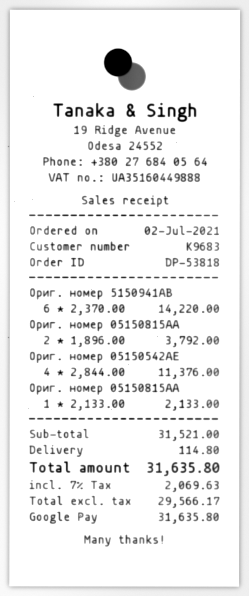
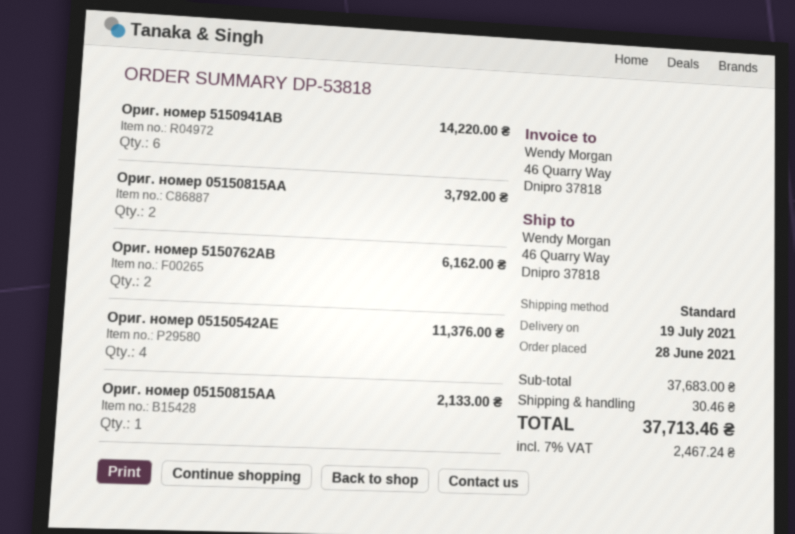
order date: 2021-07-02 -> 2021-06-28
Ориг. номер 5150762AB: none -> 2 for 6162.00
subtotal: 31521.00 -> 37683.00
shipping: 114.80 -> 30.46
tax: 7% = 2069.63 -> 7% = 2467.24
total: 31635.80 -> 37713.46

